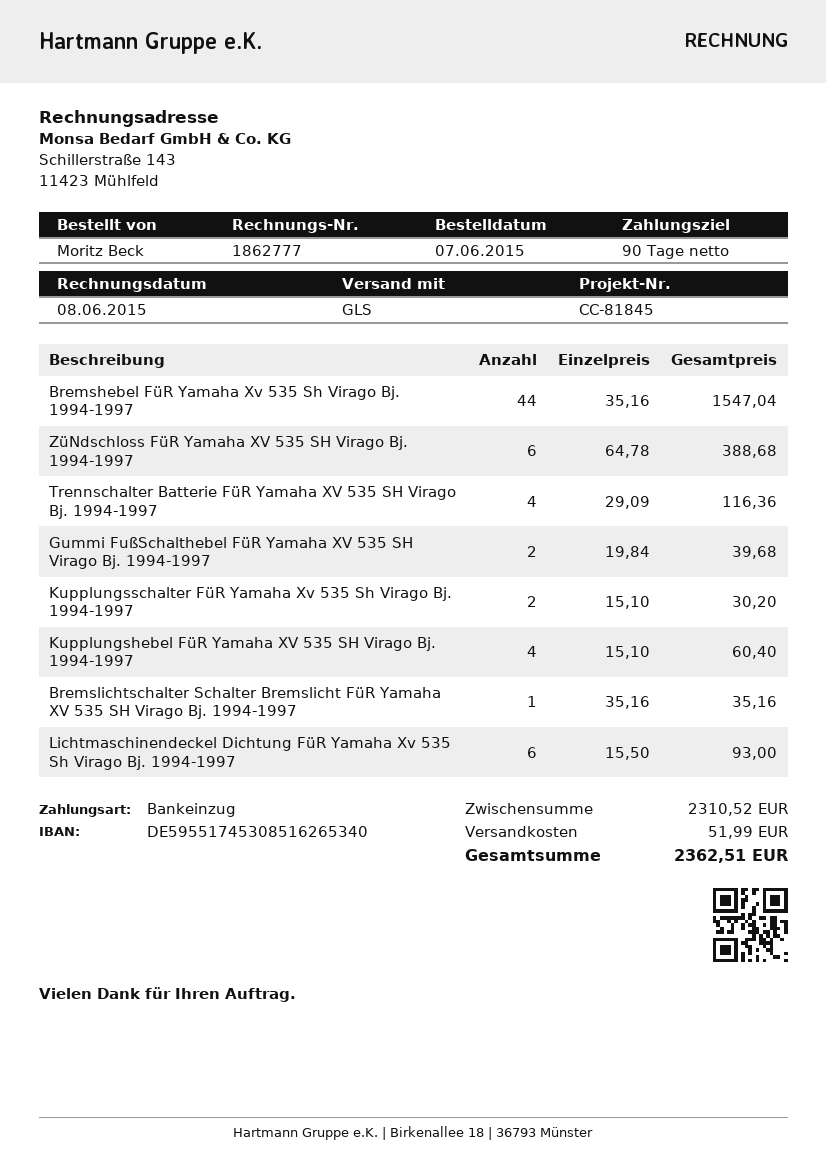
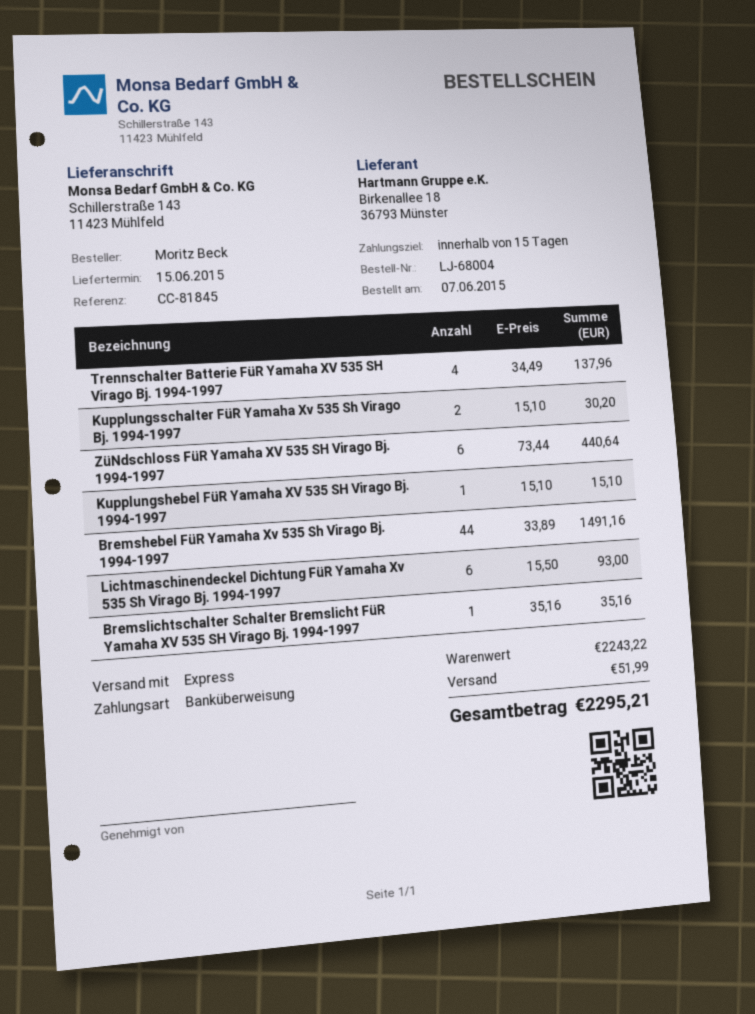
payment terms: 90 days -> 15 days
payment method: direct debit -> bank transfer
shipping method: GLS -> express
Bremshebel FüR Yamaha Xv 535 Sh Virago Bj. 1994-1997: 44 x 35.16 = 1547.04 -> 44 x 33.89 = 1491.16
ZüNdschloss FüR Yamaha XV 535 SH Virago Bj. 1994-1997: 6 x 64.78 = 388.68 -> 6 x 73.44 = 440.64
Trennschalter Batterie FüR Yamaha XV 535 SH Virago Bj. 1994-1997: 4 x 29.09 = 116.36 -> 4 x 34.49 = 137.96
Gummi FußSchalthebel FüR Yamaha XV 535 SH Virago Bj. 1994-1997: 2 x 19.84 = 39.68 -> none
Kupplungshebel FüR Yamaha XV 535 SH Virago Bj. 1994-1997: 4 x 15.10 = 60.40 -> 1 x 15.10 = 15.10
subtotal: 2310.52 -> 2243.22
total: 2362.51 -> 2295.21

